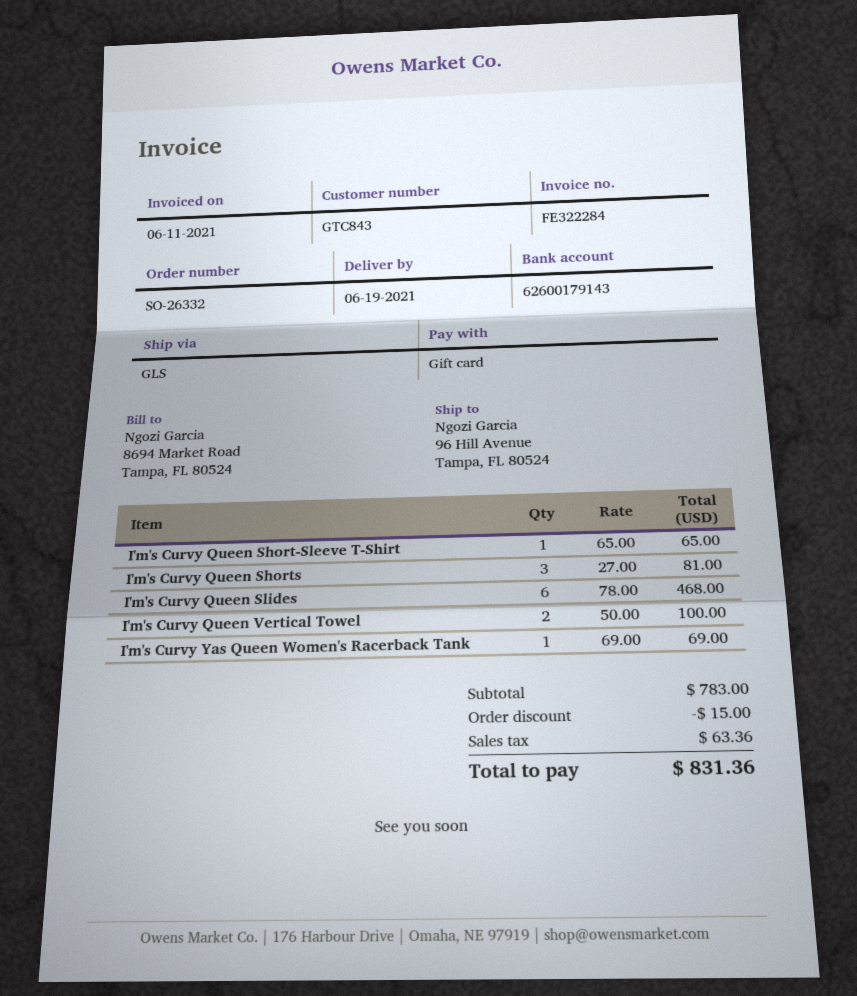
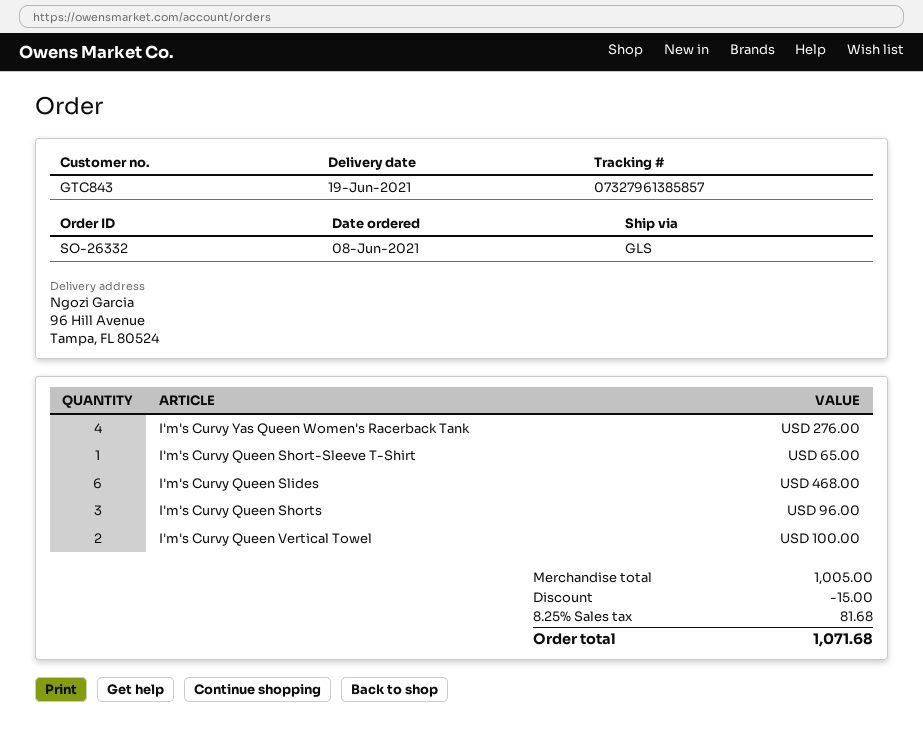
I'm's Curvy Queen Shorts: 3 for 81.00 -> 3 for 96.00
I'm's Curvy Yas Queen Women's Racerback Tank: 1 for 69.00 -> 4 for 276.00
subtotal: 783.00 -> 1005.00
tax: 63.36 -> 81.68
total: 831.36 -> 1071.68

